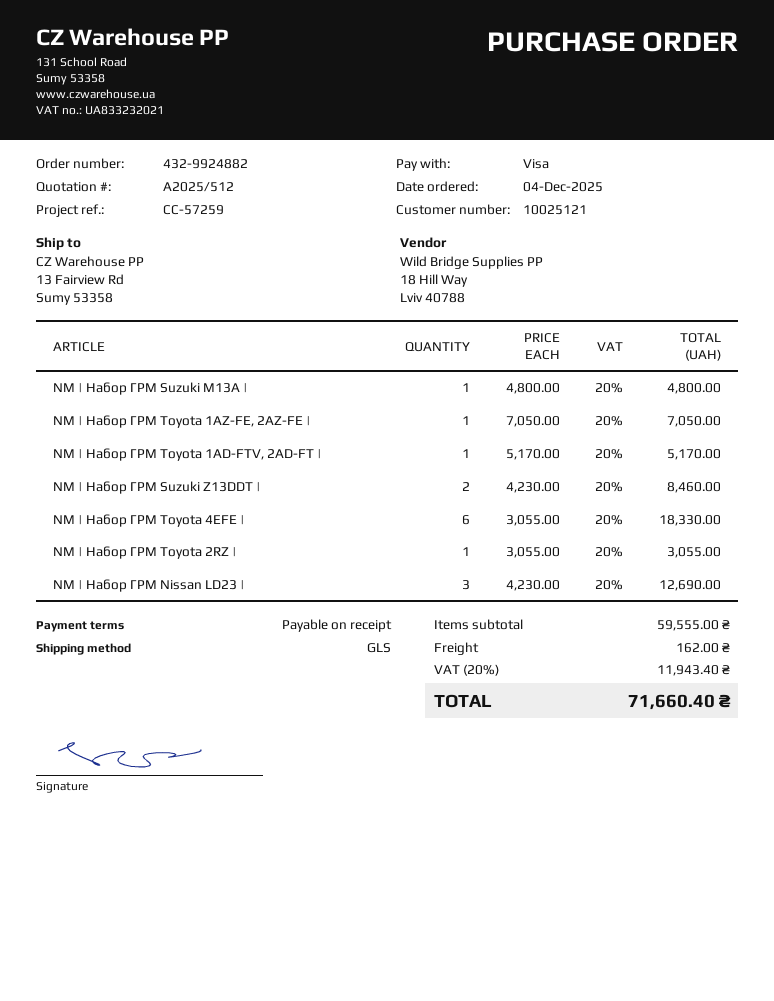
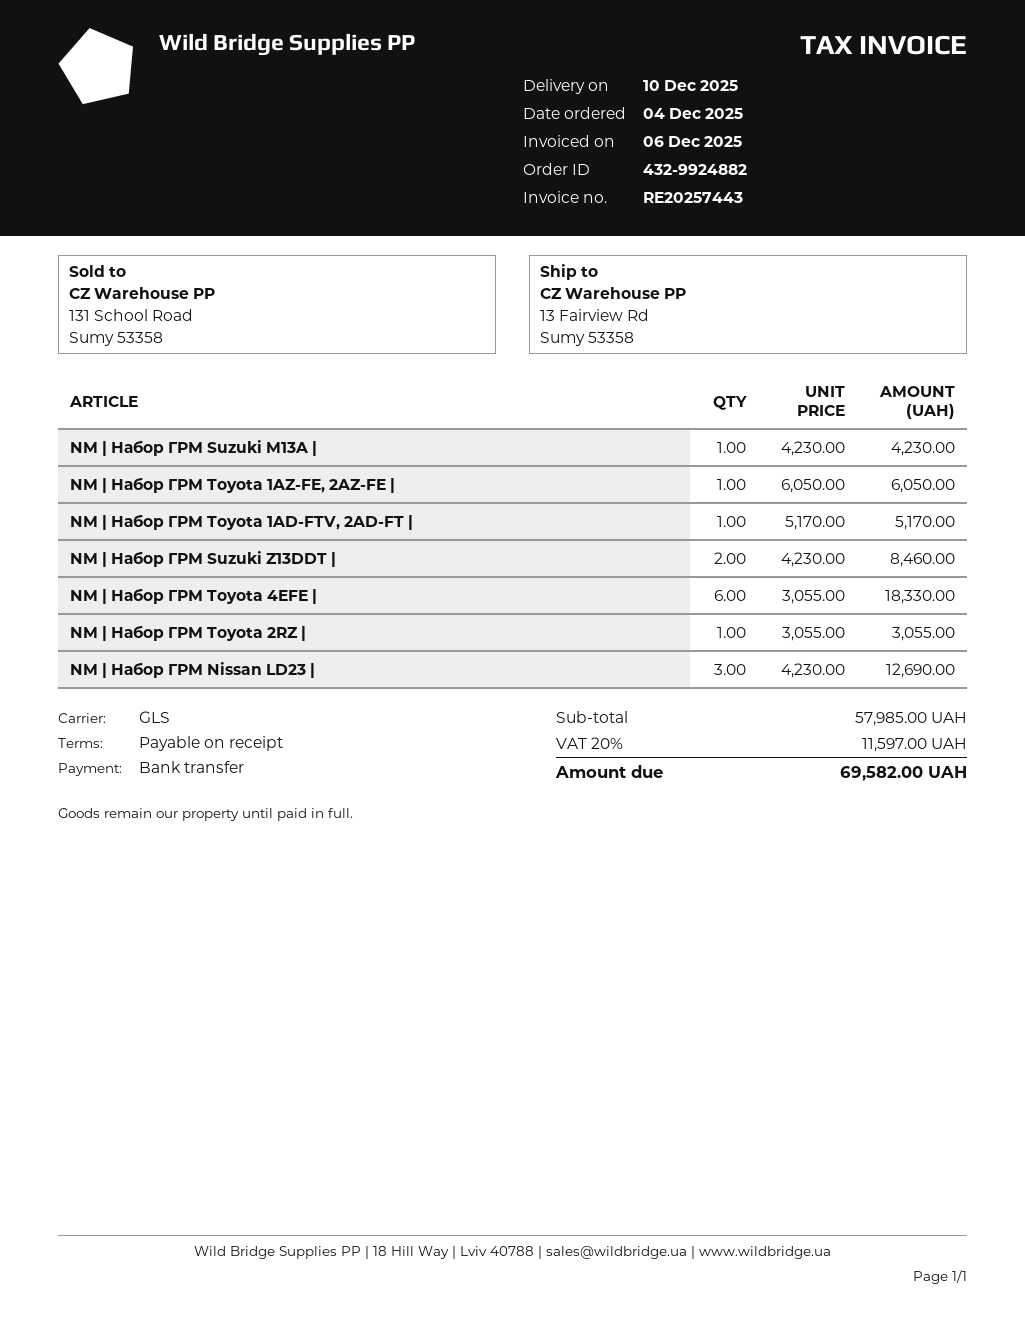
payment method: Visa -> bank transfer
NM | Набор ГРМ Suzuki M13A |: 1 x 4800.00 = 4800.00 -> 1 x 4230.00 = 4230.00
NM | Набор ГРМ Toyota 1AZ-FE, 2AZ-FE |: 1 x 7050.00 = 7050.00 -> 1 x 6050.00 = 6050.00
subtotal: 59555.00 -> 57985.00
shipping: 162.00 -> none
tax: 20% = 11943.40 -> 20% = 11597.00
total: 71660.40 -> 69582.00

